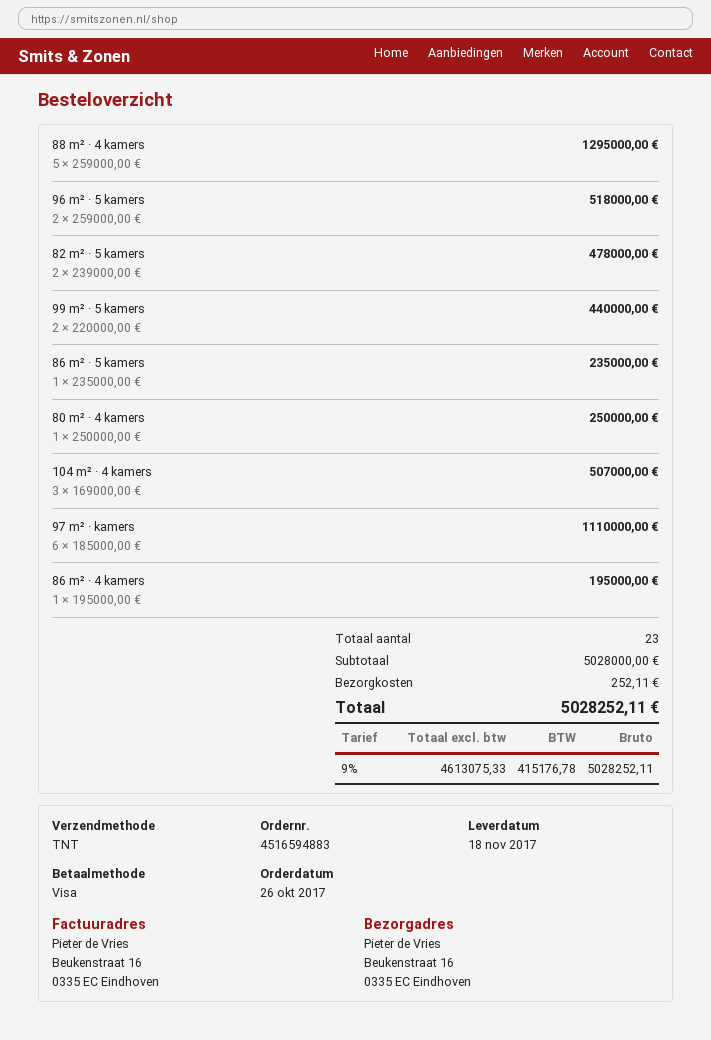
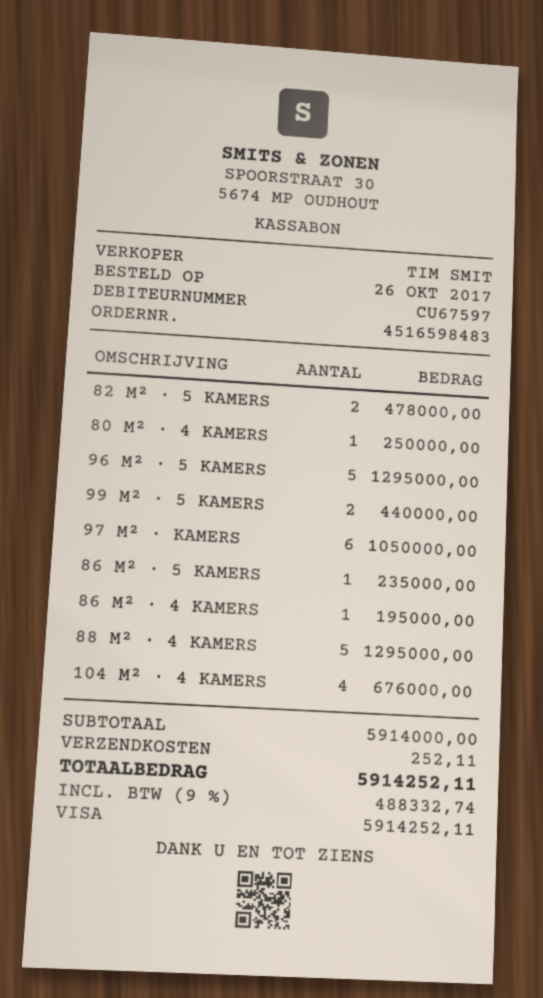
order number: 4516594883 -> 4516598483
96 m² · 5 kamers: 2 for 518000.00 -> 5 for 1295000.00
104 m² · 4 kamers: 3 for 507000.00 -> 4 for 676000.00
97 m² · kamers: 6 for 1110000.00 -> 6 for 1050000.00
subtotal: 5028000.00 -> 5914000.00
tax: 9% = 415176.78 -> 9% = 488332.74
total: 5028252.11 -> 5914252.11

